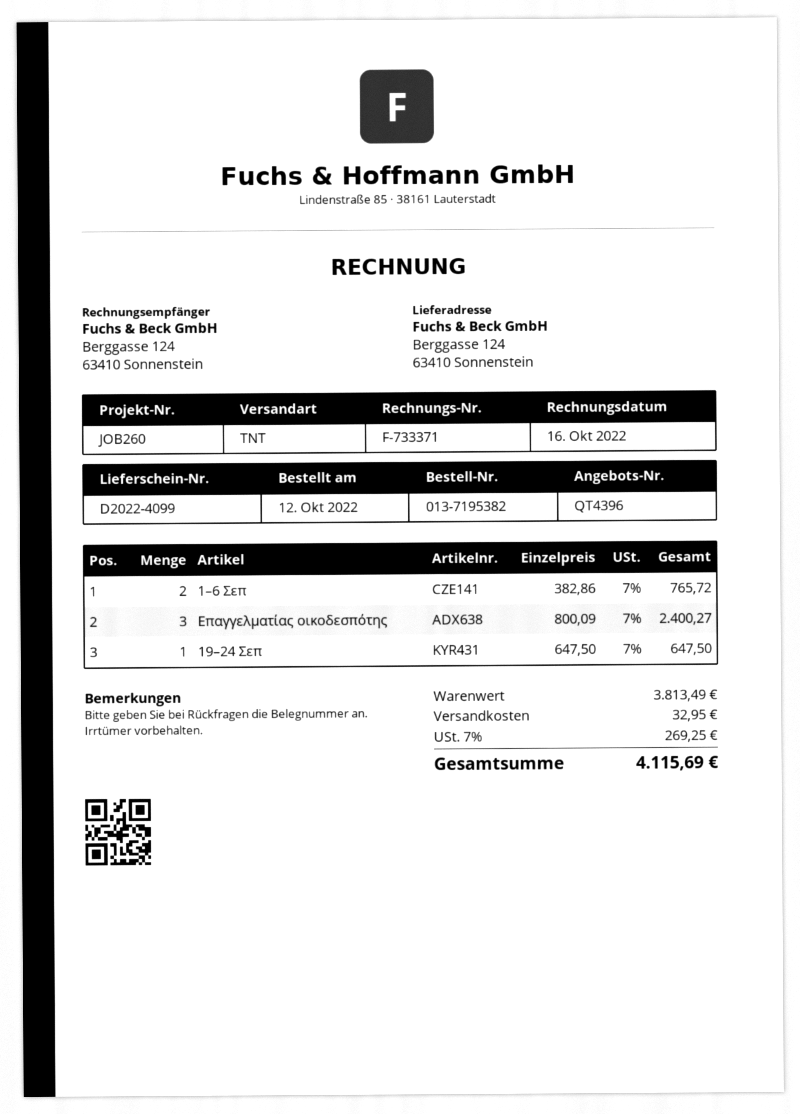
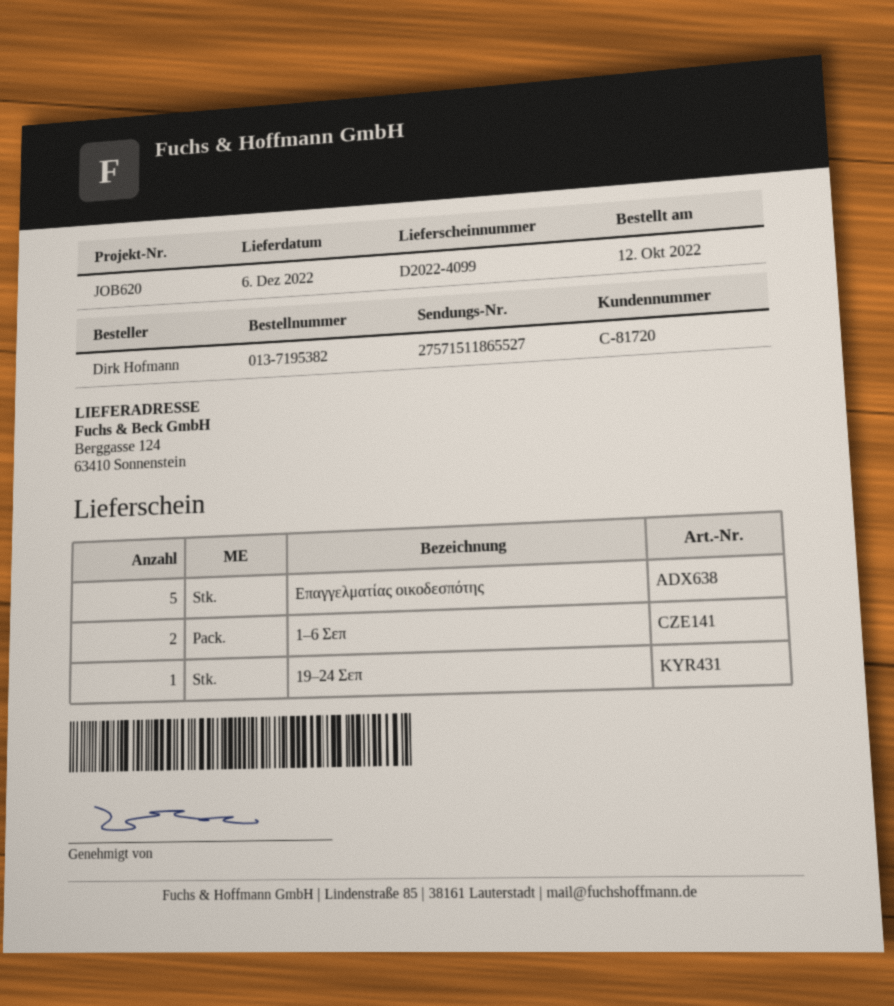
reference: JOB260 -> JOB620
Επαγγελματίας οικοδεσπότης: 3 -> 5

